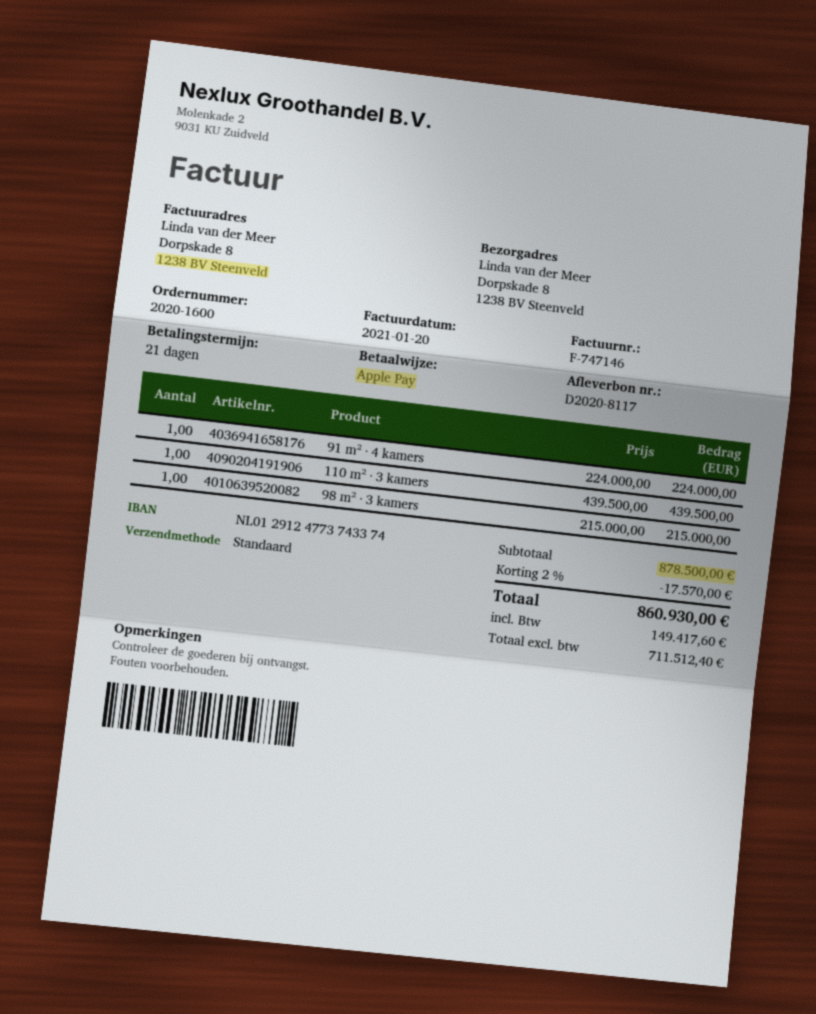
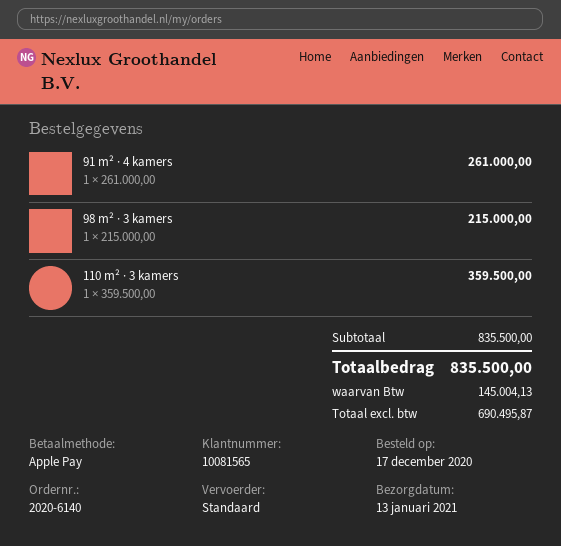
order number: 2020-1600 -> 2020-6140
91 m² · 4 kamers: 1 x 224000.00 = 224000.00 -> 1 x 261000.00 = 261000.00
110 m² · 3 kamers: 1 x 439500.00 = 439500.00 -> 1 x 359500.00 = 359500.00
subtotal: 878500.00 -> 835500.00
discount: 2% = 17570.00 -> none
net: 711512.40 -> 690495.87
tax: 149417.60 -> 145004.13
total: 860930.00 -> 835500.00

